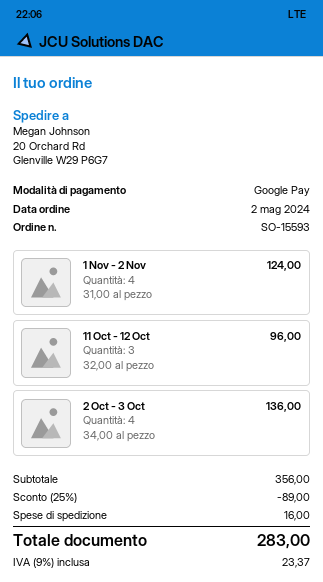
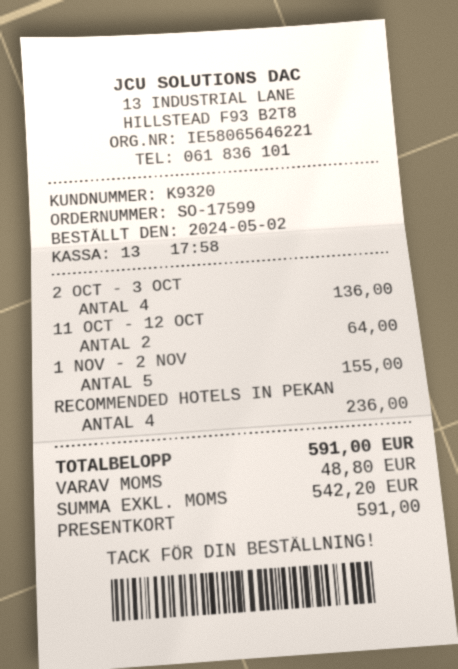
order number: SO-15593 -> SO-17599
payment method: Google Pay -> gift card
1 Nov - 2 Nov: 4 for 124.00 -> 5 for 155.00
11 Oct - 12 Oct: 3 for 96.00 -> 2 for 64.00
RECOMMENDED HOTELS IN PEKAN: none -> 4 for 236.00
discount: 25% = 89.00 -> none
shipping: 16.00 -> none
tax: 23.37 -> 48.80
total: 283.00 -> 591.00

